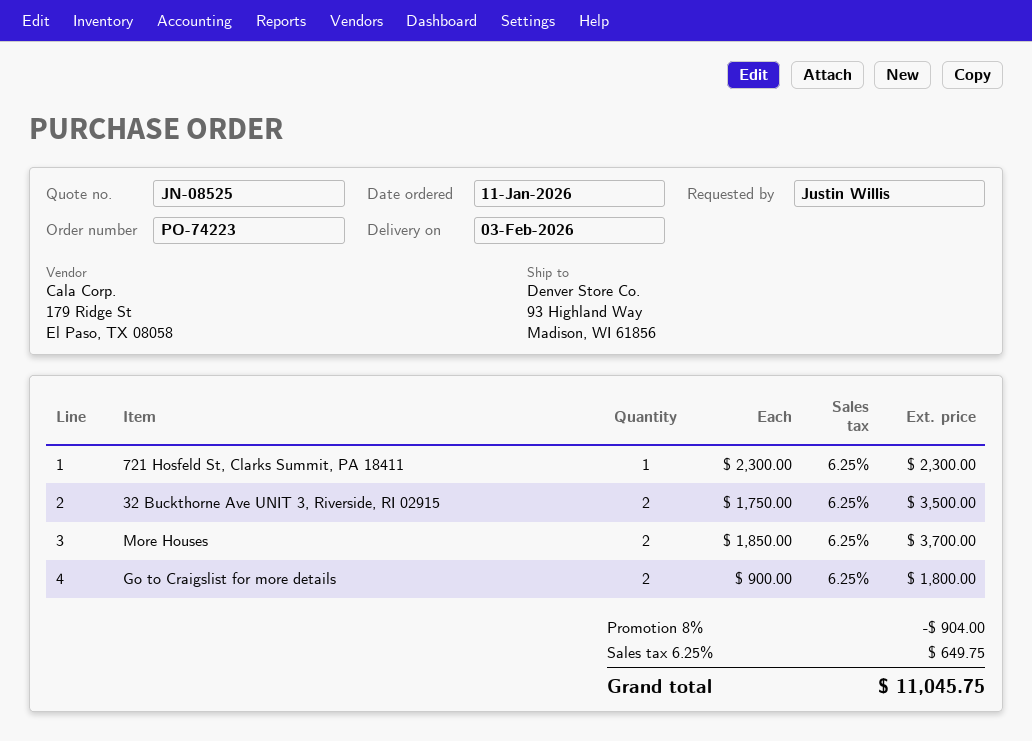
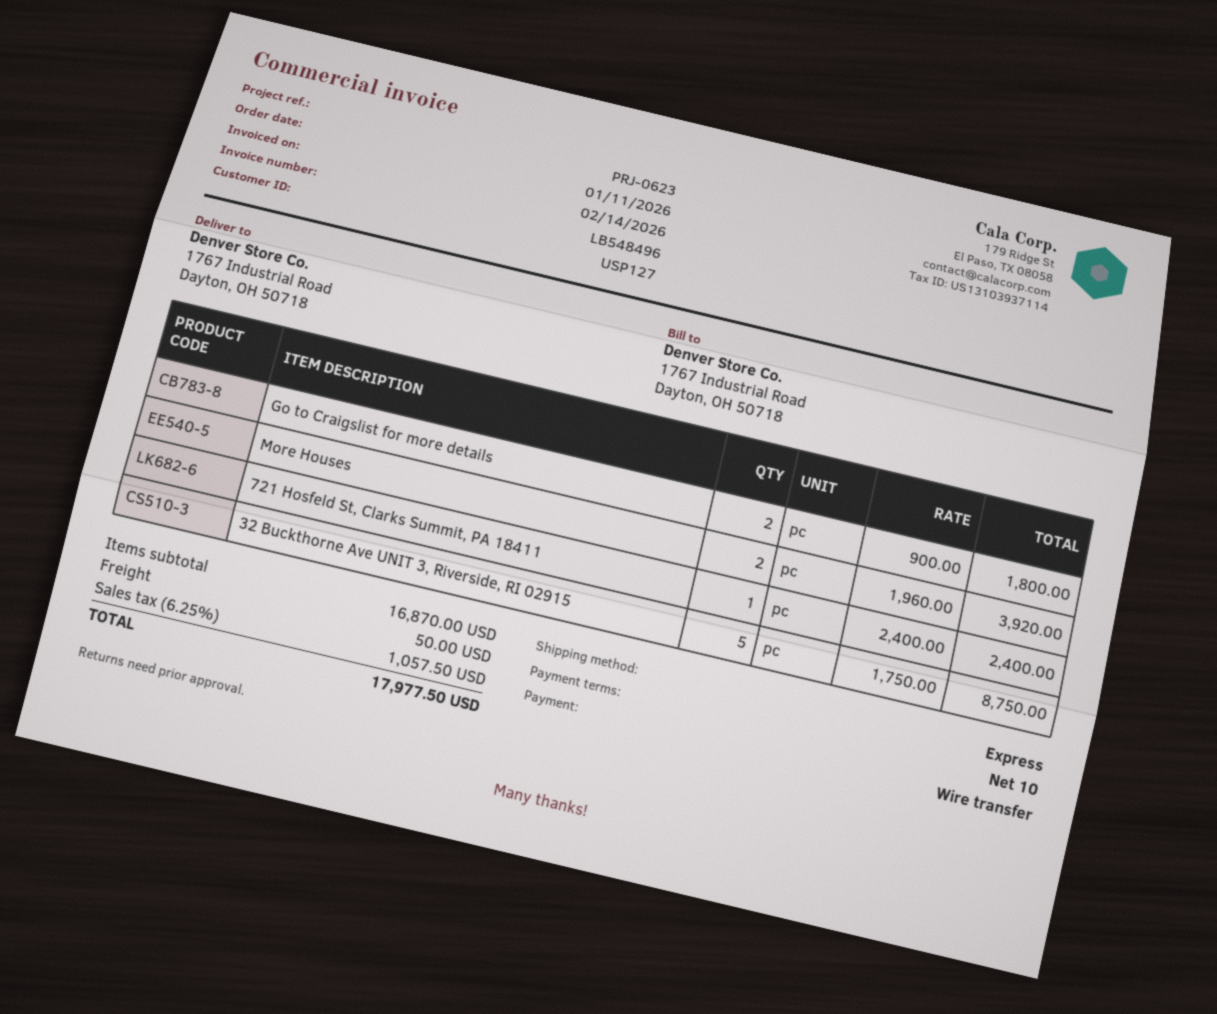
ship to: 93 Highland Way, Madison, WI 61856 -> 1767 Industrial Road, Dayton, OH 50718
721 Hosfeld St, Clarks Summit, PA 18411: 1 x 2300.00 = 2300.00 -> 1 x 2400.00 = 2400.00
32 Buckthorne Ave UNIT 3, Riverside, RI 02915: 2 x 1750.00 = 3500.00 -> 5 x 1750.00 = 8750.00
More Houses: 2 x 1850.00 = 3700.00 -> 2 x 1960.00 = 3920.00
discount: 8% = 904.00 -> none
shipping: none -> 50.00
tax: 6.25% = 649.75 -> 6.25% = 1057.50
total: 11045.75 -> 17977.50

